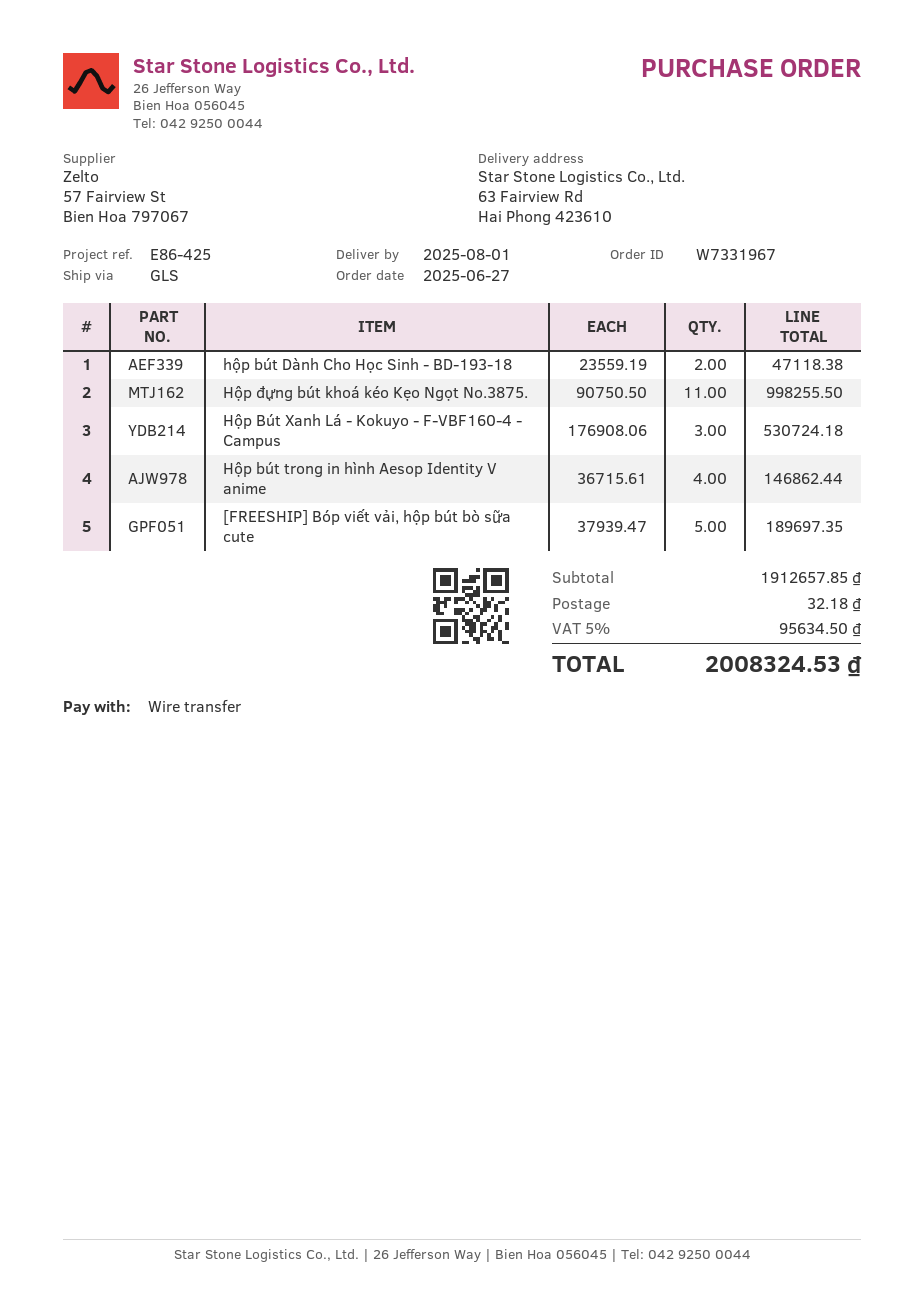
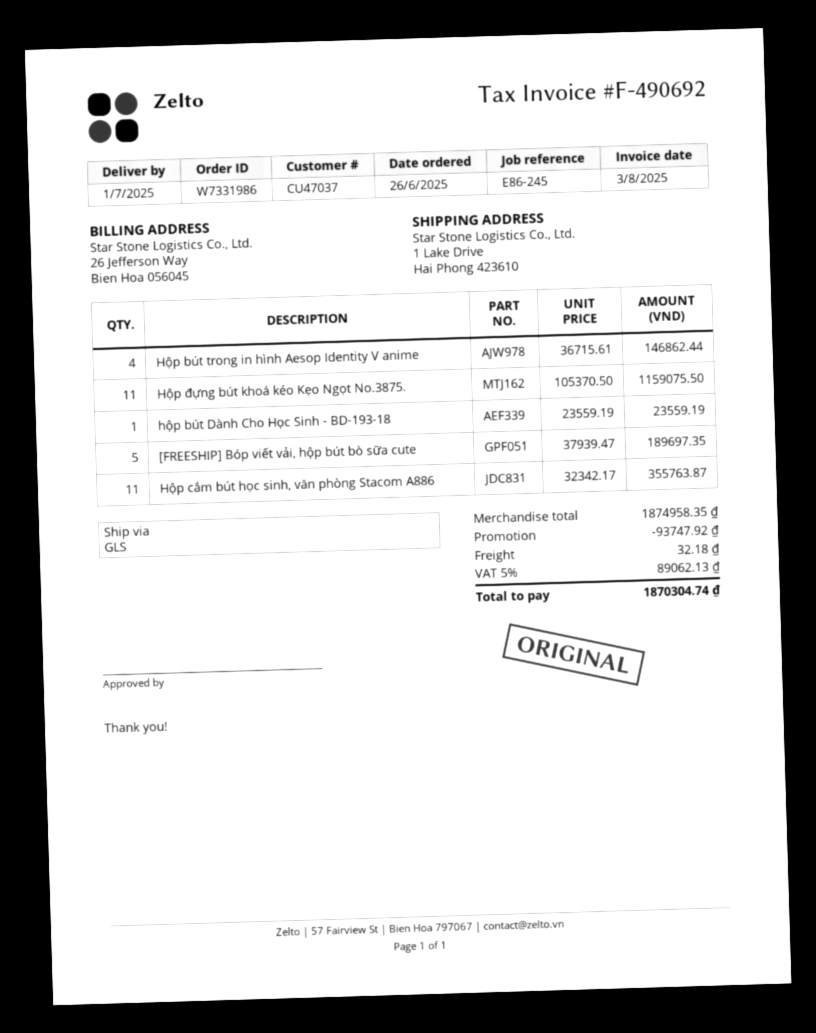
order number: W7331967 -> W7331986
order date: 2025-06-27 -> 2025-06-26
delivery date: 2025-08-01 -> 2025-07-01
reference: E86-425 -> E86-245
ship to: 63 Fairview Rd, Hai Phong 423610 -> 1 Lake Drive, Hai Phong 423610
hộp bút Dành Cho Học Sinh - BD-193-18: 2 x 23559.19 = 47118.38 -> 1 x 23559.19 = 23559.19
Hộp đựng bút khoá kéo Kẹo Ngọt No.3875.: 11 x 90750.50 = 998255.50 -> 11 x 105370.50 = 1159075.50
Hộp Bút Xanh Lá - Kokuyo - F-VBF160-4 - Campus: 3 x 176908.06 = 530724.18 -> none
Hộp cắm bút học sinh, văn phòng Stacom A886: none -> 11 x 32342.17 = 355763.87
subtotal: 1912657.85 -> 1874958.35
discount: none -> 93747.92
tax: 5% = 95634.50 -> 5% = 89062.13
total: 2008324.53 -> 1870304.74

